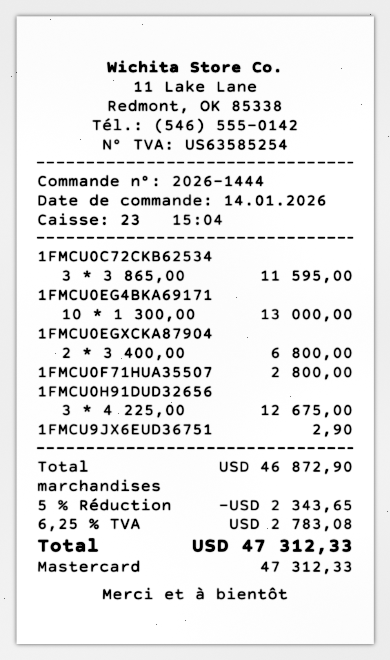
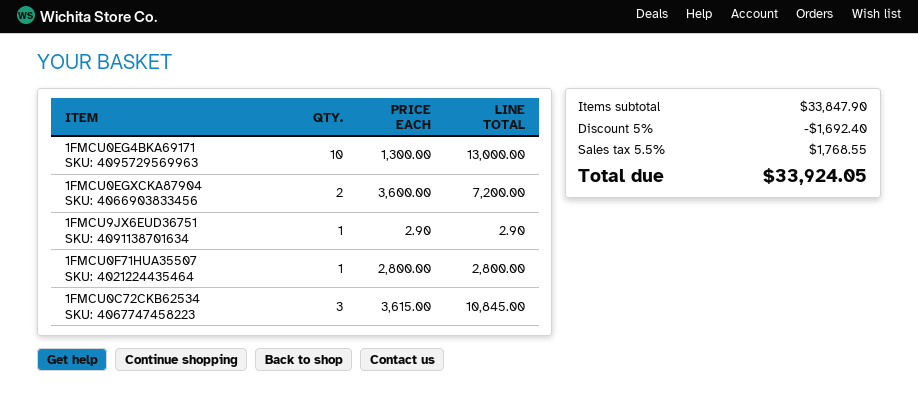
1FMCU0C72CKB62534: 3 x 3865.00 = 11595.00 -> 3 x 3615.00 = 10845.00
1FMCU0EGXCKA87904: 2 x 3400.00 = 6800.00 -> 2 x 3600.00 = 7200.00
1FMCU0H91DUD32656: 3 x 4225.00 = 12675.00 -> none
subtotal: 46872.90 -> 33847.90
discount: 5% = 2343.65 -> 5% = 1692.40
tax: 6.25% = 2783.08 -> 5.5% = 1768.55
total: 47312.33 -> 33924.05

